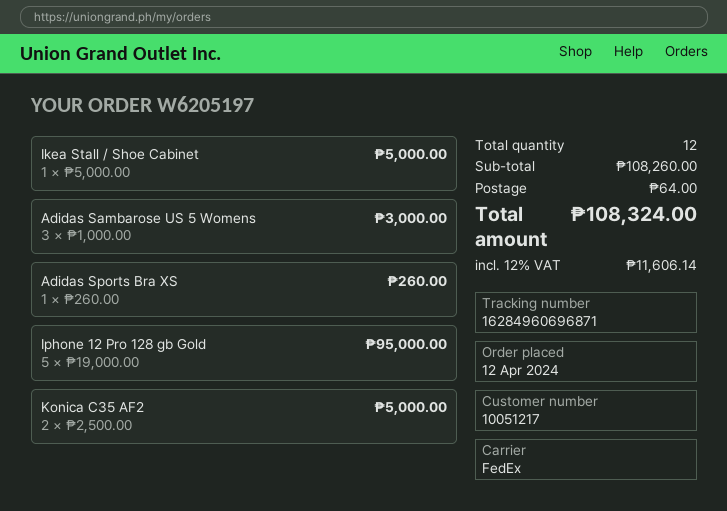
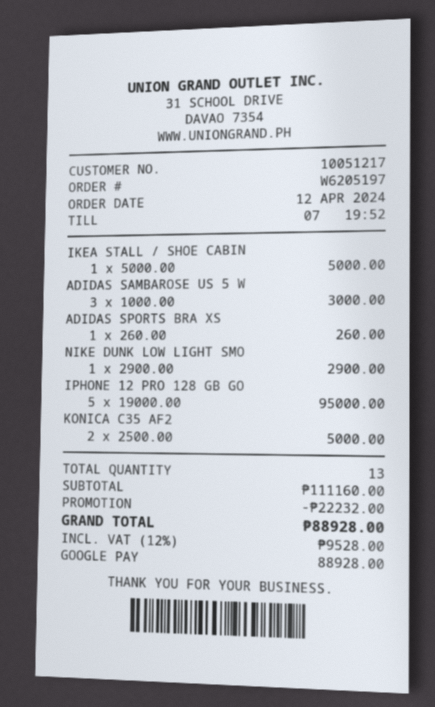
NIKE DUNK LOW LIGHT SMO: none -> 1 x 2900.00 = 2900.00
total quantity: 12 -> 13
subtotal: 108260.00 -> 111160.00
discount: none -> 22232.00
shipping: 64.00 -> none
tax: 12% = 11606.14 -> 12% = 9528.00
total: 108324.00 -> 88928.00

